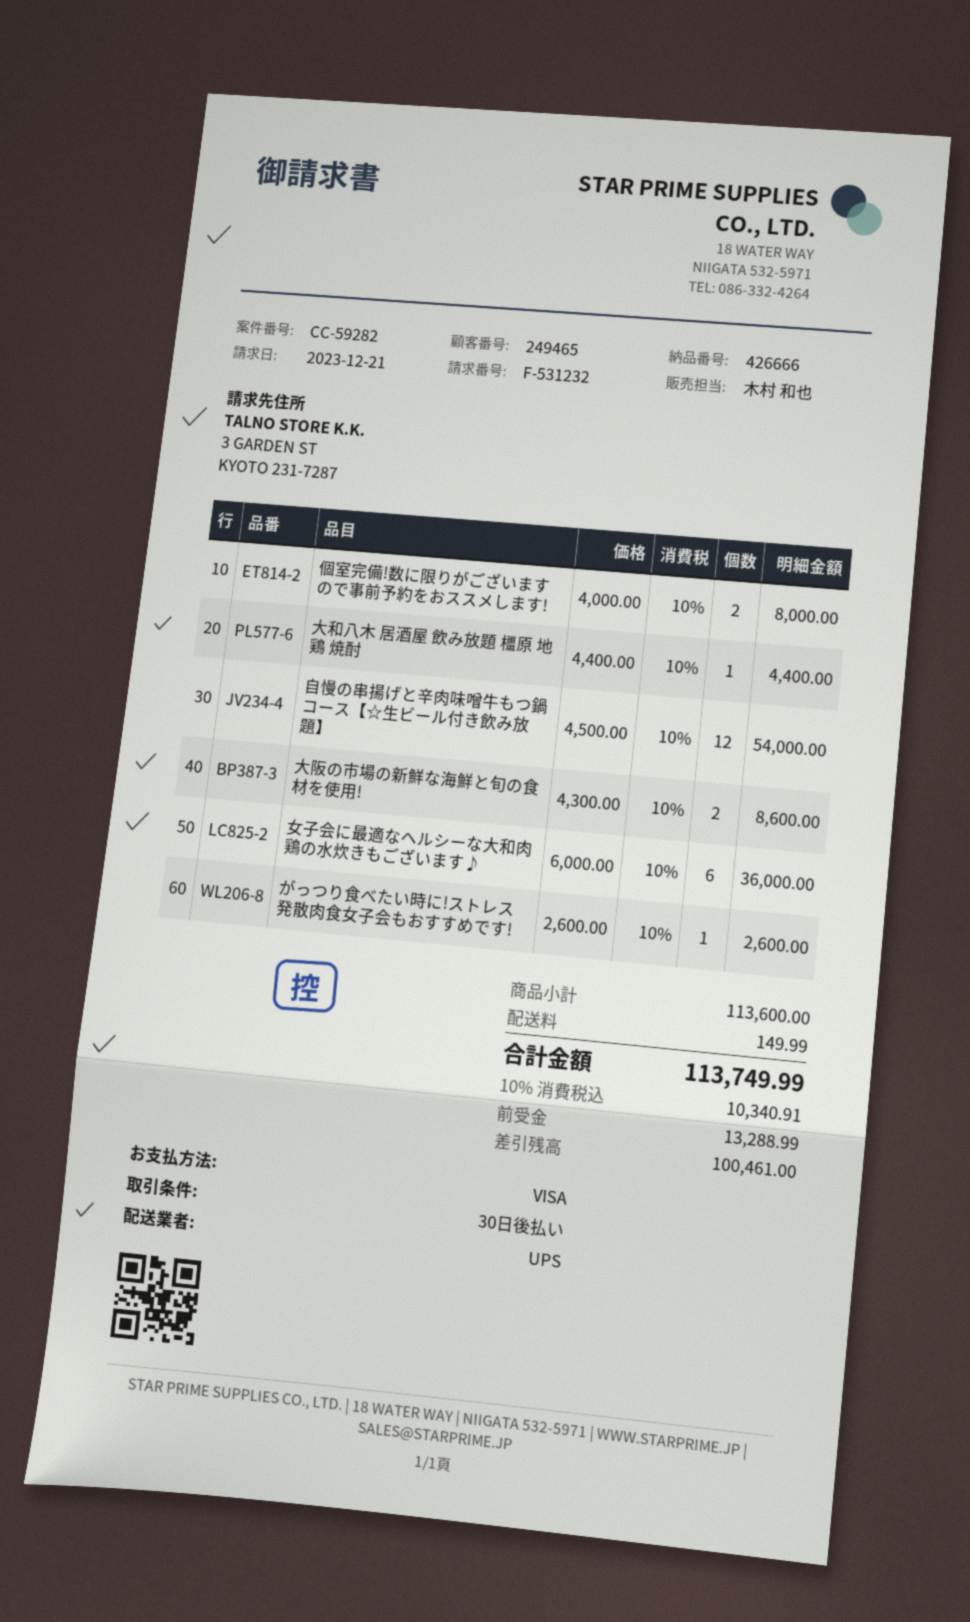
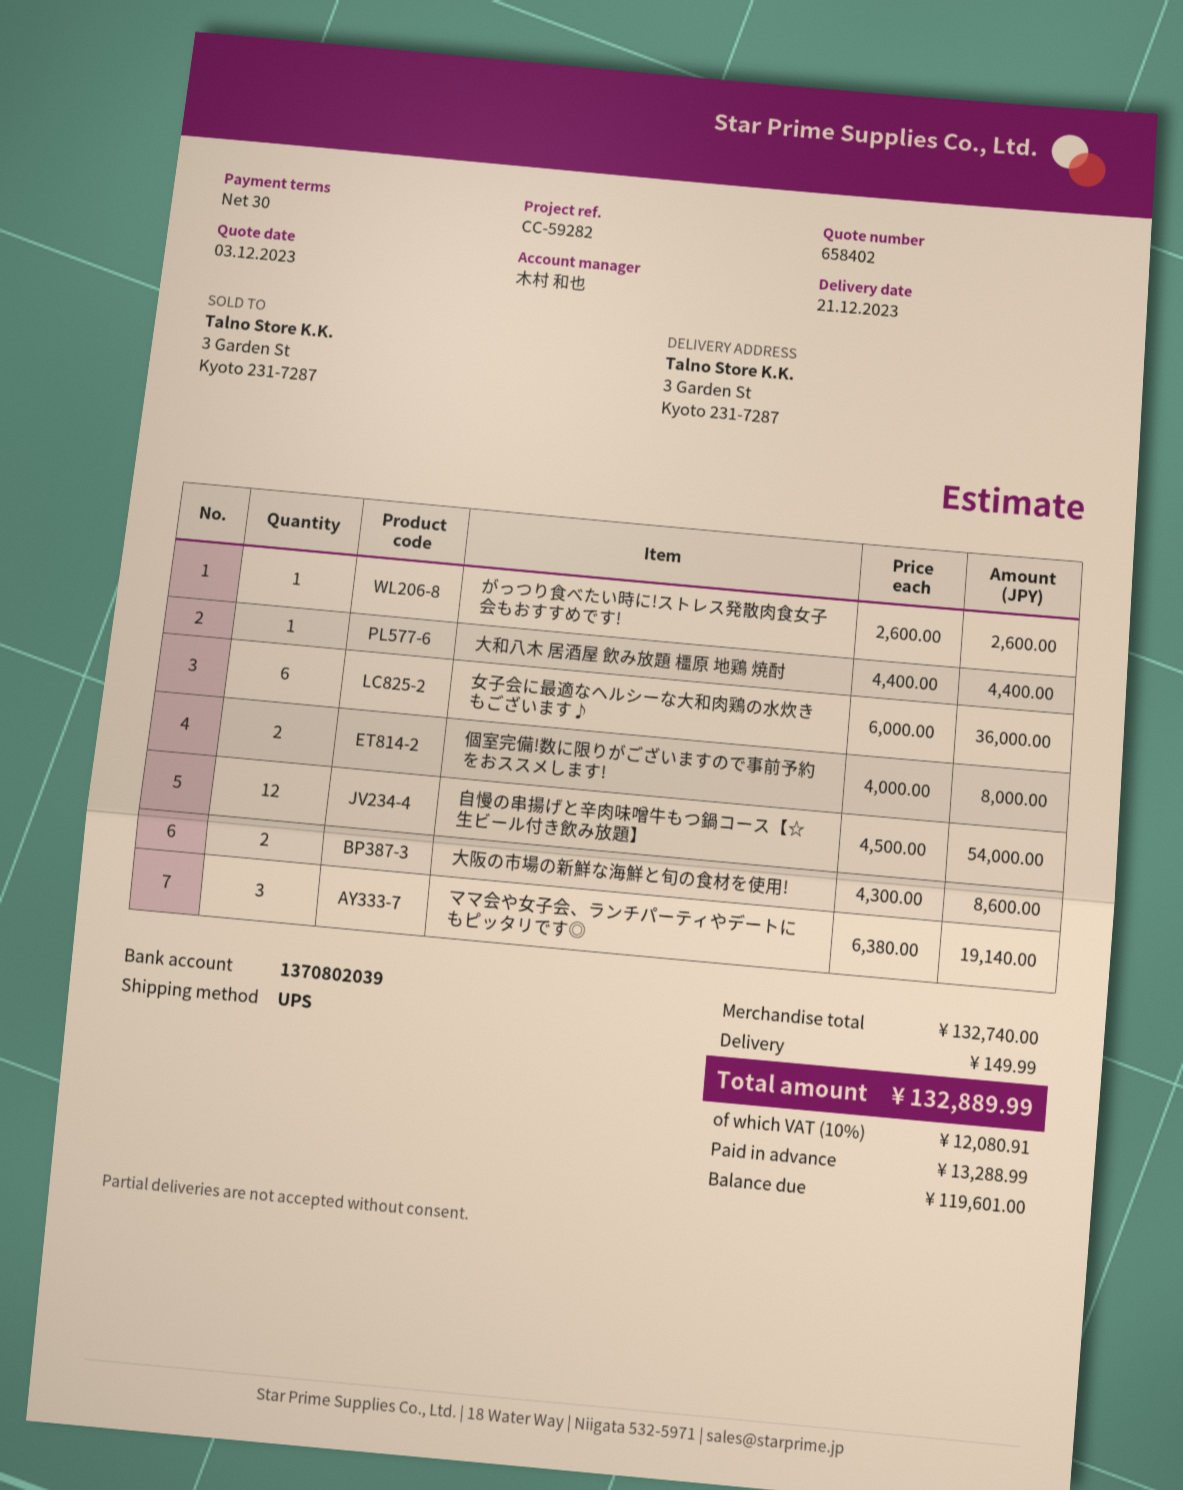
ママ会や女子会、ランチパーティやデートにもピッタリです◎: none -> 3 x 6380.00 = 19140.00
subtotal: 113600.00 -> 132740.00
tax: 10% = 10340.91 -> 10% = 12080.91
total: 113749.99 -> 132889.99
balance: 100461.00 -> 119601.00

